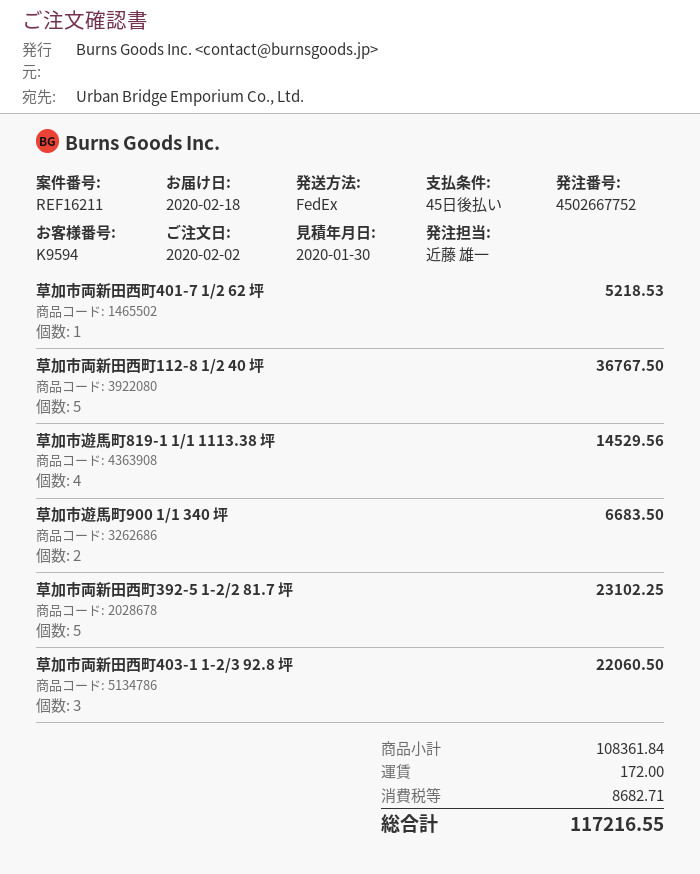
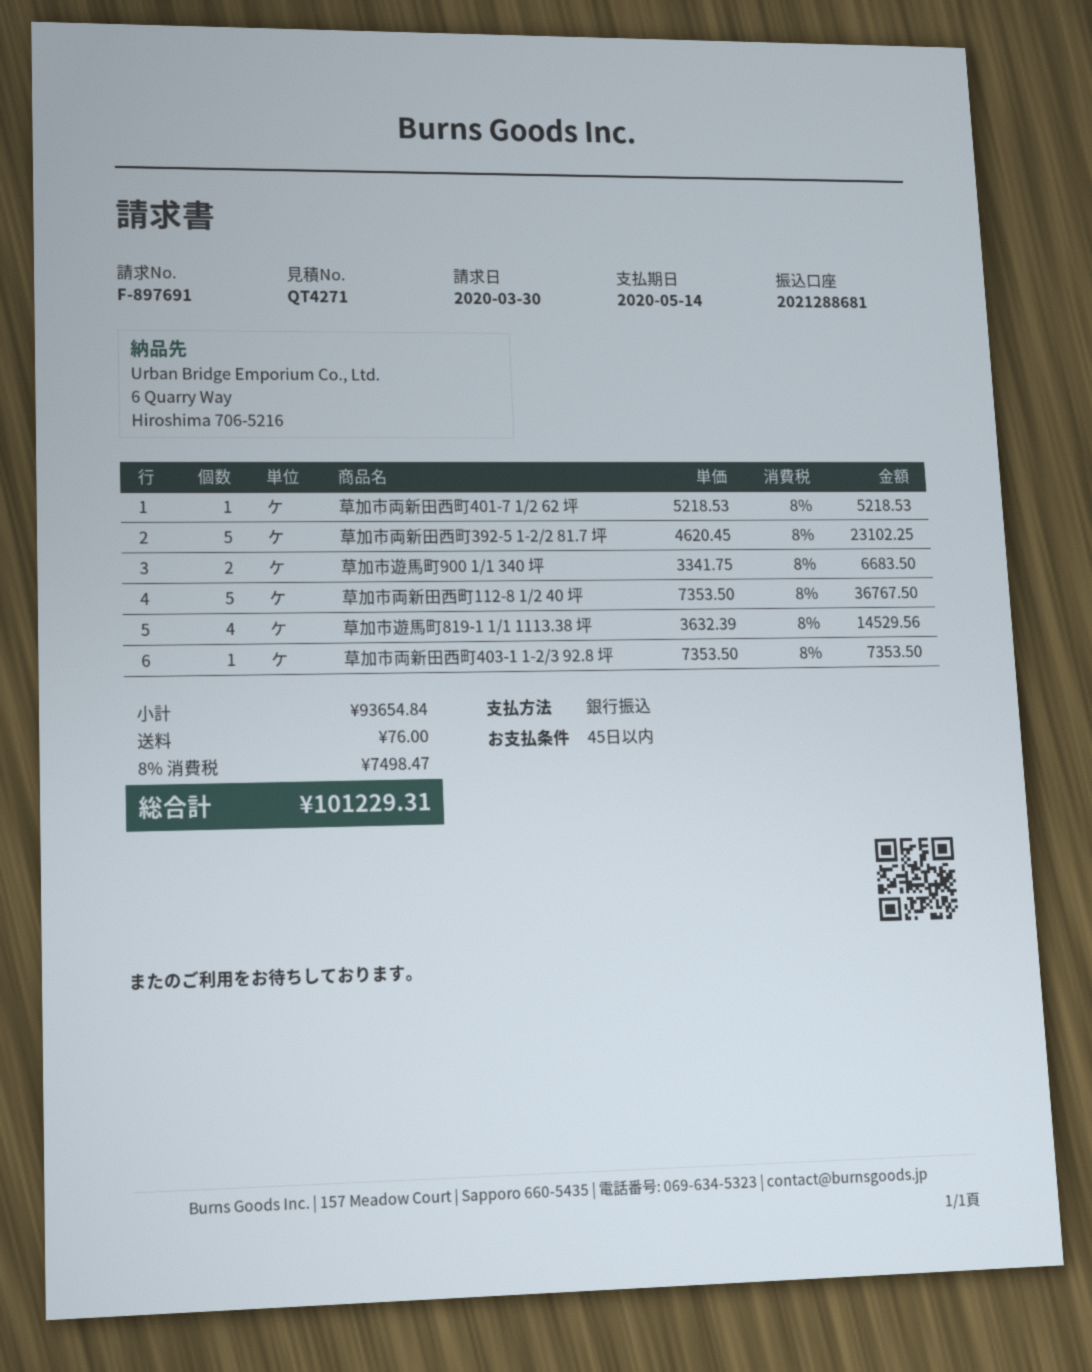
草加市両新田西町403-1 1-2/3 92.8 坪: 3 for 22060.50 -> 1 for 7353.50
subtotal: 108361.84 -> 93654.84
shipping: 172.00 -> 76.00
tax: 8682.71 -> 7498.47
total: 117216.55 -> 101229.31

